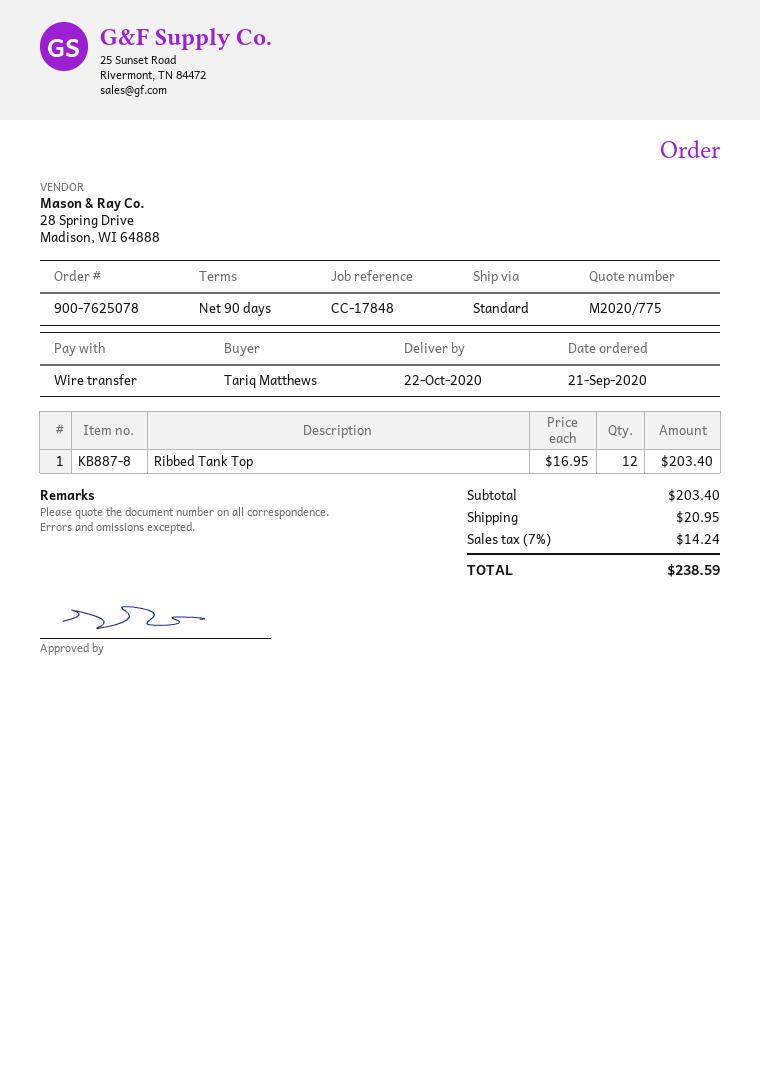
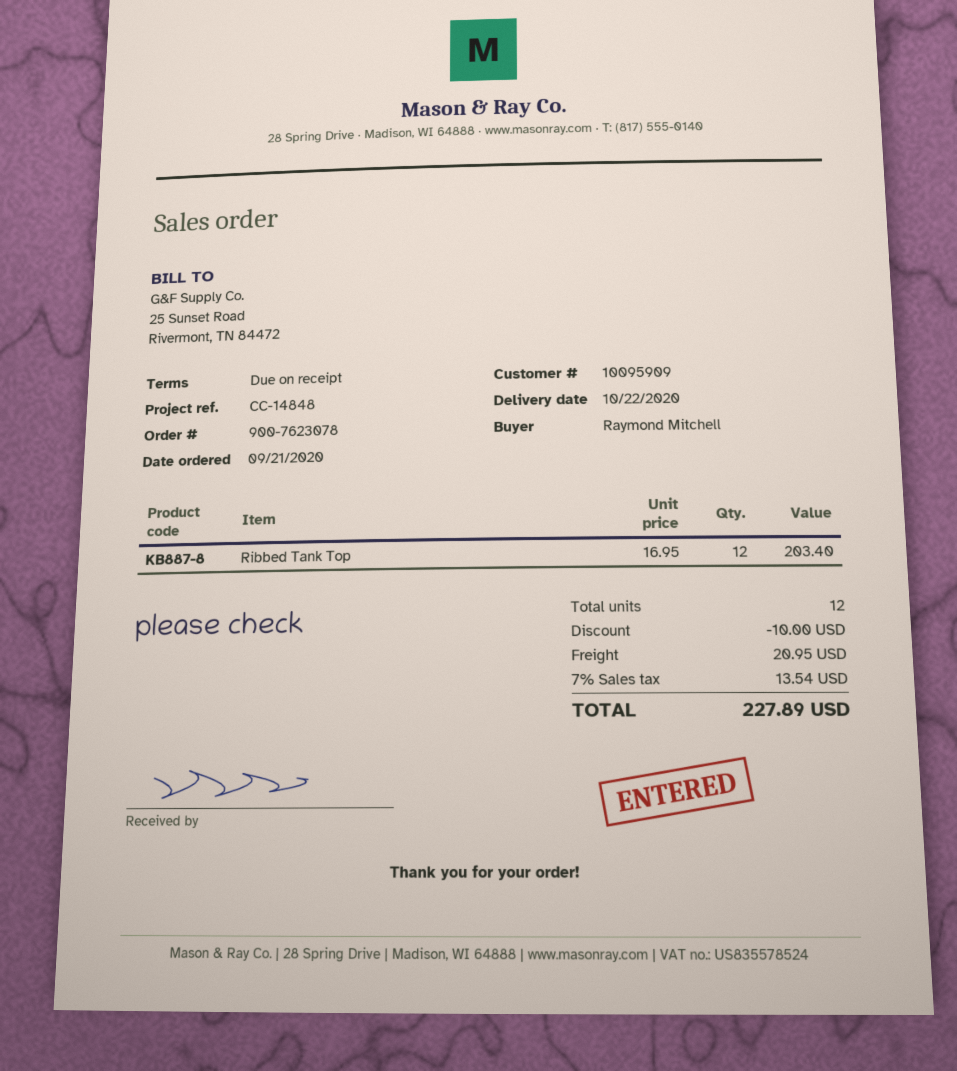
order number: 900-7625078 -> 900-7623078
payment terms: 90 days -> on receipt
reference: CC-17848 -> CC-14848
ordered by: Tariq Matthews -> Raymond Mitchell
discount: none -> 10.00
tax: 7% = 14.24 -> 7% = 13.54
total: 238.59 -> 227.89

